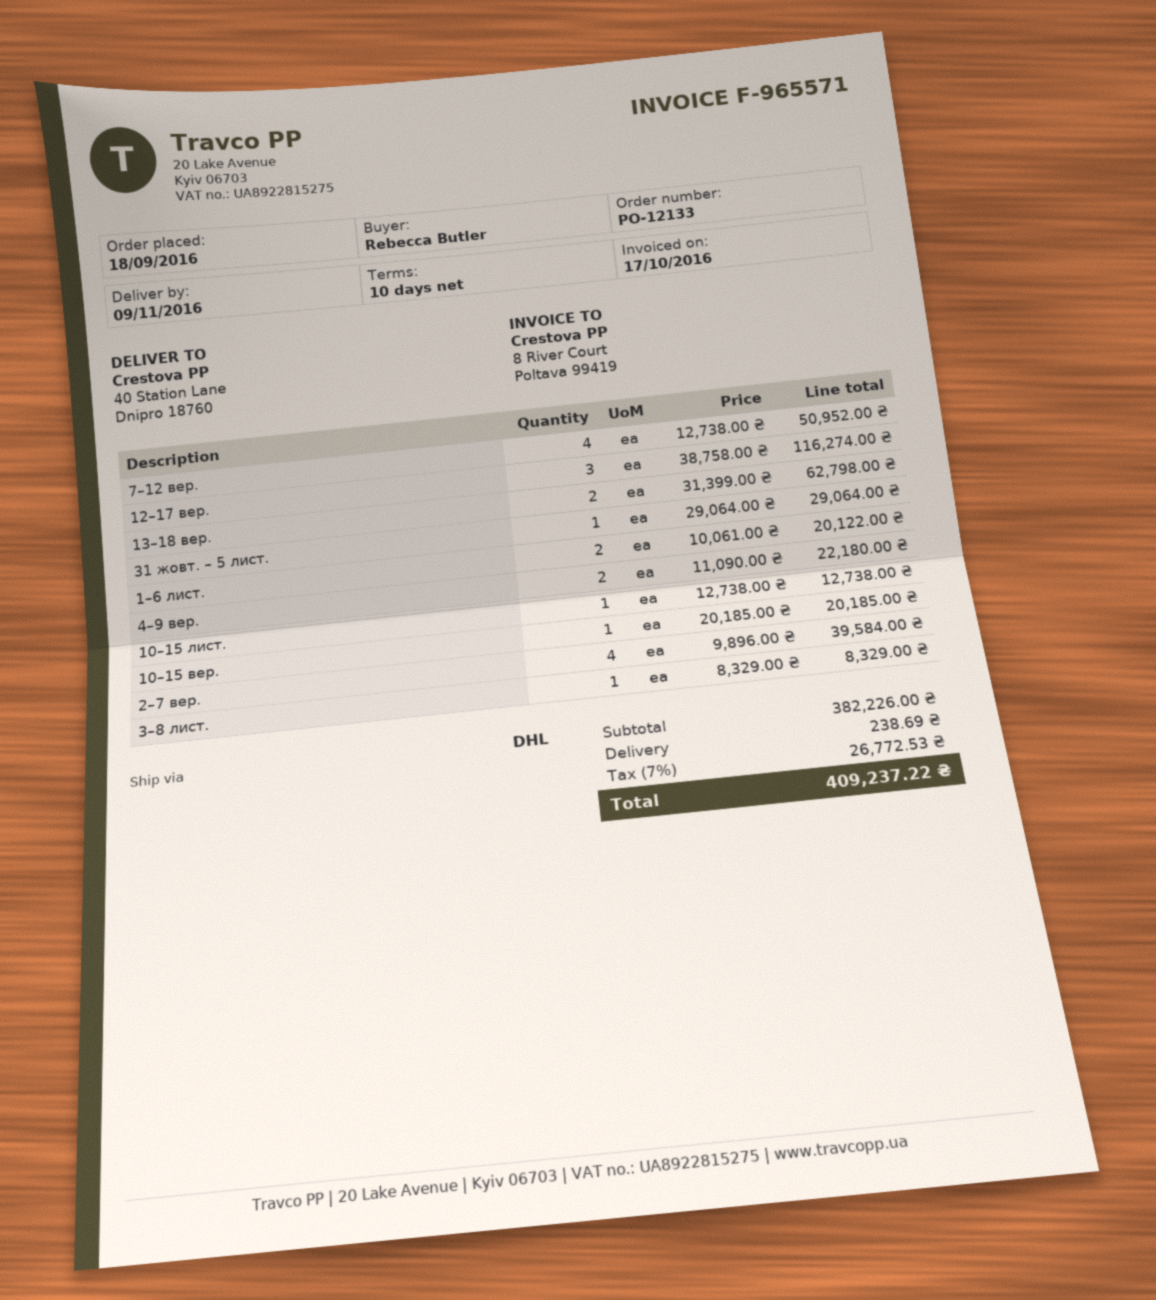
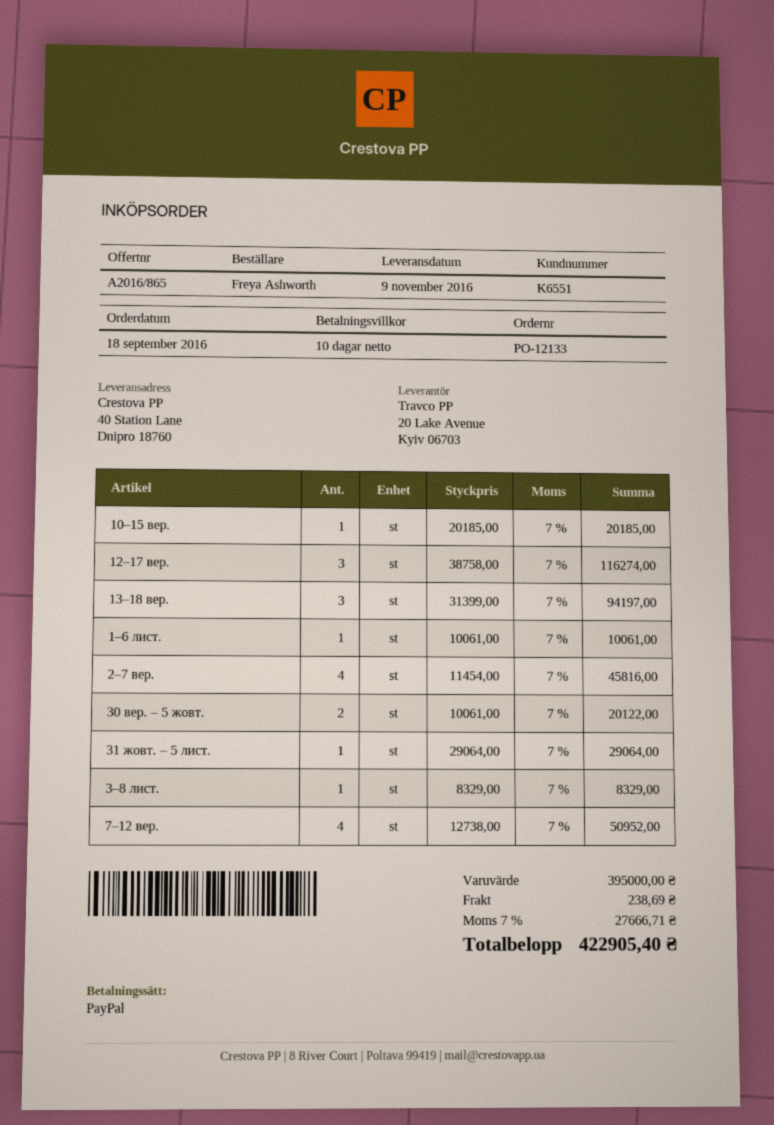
ordered by: Rebecca Butler -> Freya Ashworth
13–18 вер.: 2 x 31399.00 = 62798.00 -> 3 x 31399.00 = 94197.00
1–6 лист.: 2 x 10061.00 = 20122.00 -> 1 x 10061.00 = 10061.00
4–9 вер.: 2 x 11090.00 = 22180.00 -> none
10–15 лист.: 1 x 12738.00 = 12738.00 -> none
2–7 вер.: 4 x 9896.00 = 39584.00 -> 4 x 11454.00 = 45816.00
30 вер. – 5 жовт.: none -> 2 x 10061.00 = 20122.00
subtotal: 382226.00 -> 395000.00
tax: 7% = 26772.53 -> 7% = 27666.71
total: 409237.22 -> 422905.40

